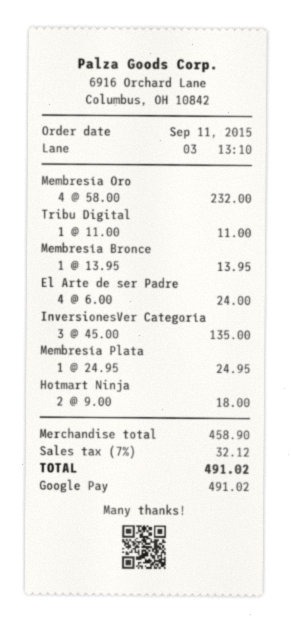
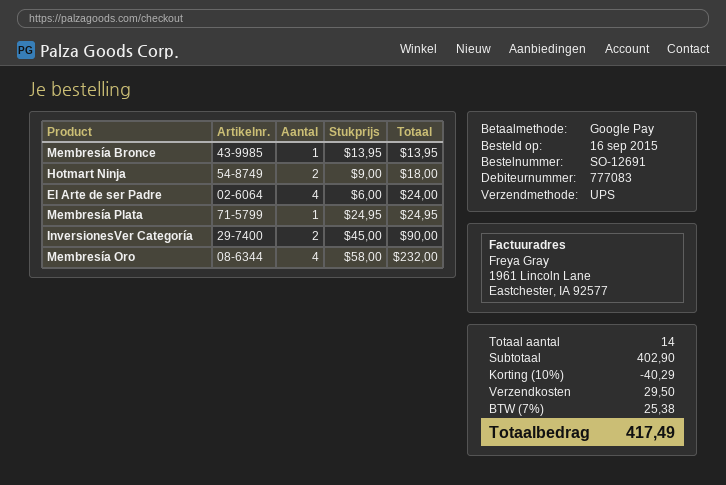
order date: 2015-09-11 -> 2015-09-16
Tribu Digital: 1 x 11.00 = 11.00 -> none
InversionesVer Categoría: 3 x 45.00 = 135.00 -> 2 x 45.00 = 90.00
subtotal: 458.90 -> 402.90
discount: none -> 10% = 40.29
shipping: none -> 29.50
tax: 7% = 32.12 -> 7% = 25.38
total: 491.02 -> 417.49

